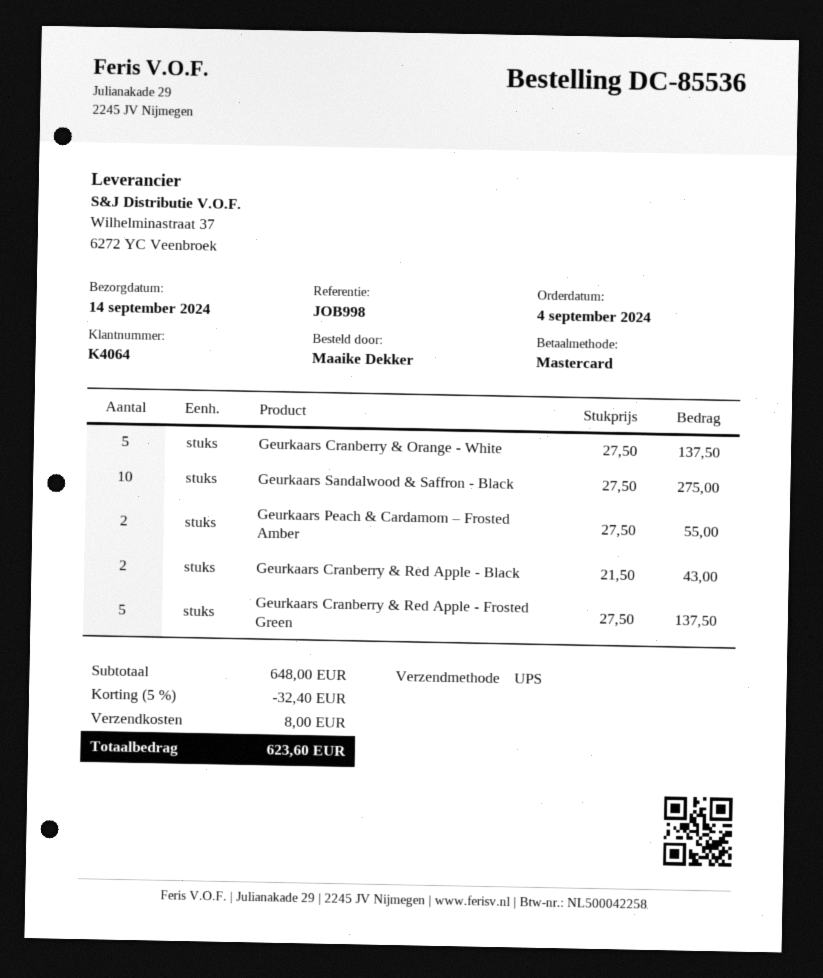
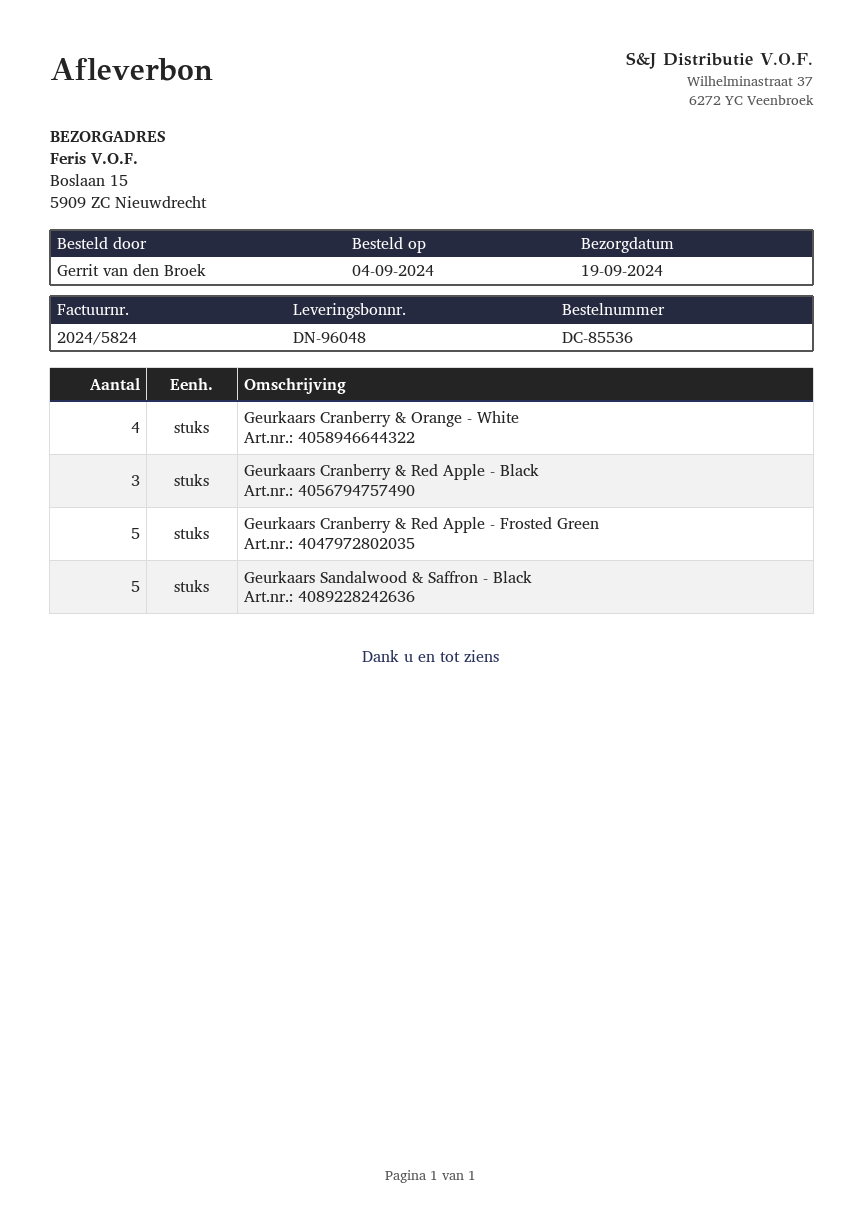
delivery date: 2024-09-14 -> 2024-09-19
ordered by: Maaike Dekker -> Gerrit van den Broek
Geurkaars Cranberry & Orange - White: 5 -> 4
Geurkaars Sandalwood & Saffron - Black: 10 -> 5
Geurkaars Peach & Cardamom – Frosted Amber: 2 -> none
Geurkaars Cranberry & Red Apple - Black: 2 -> 3

